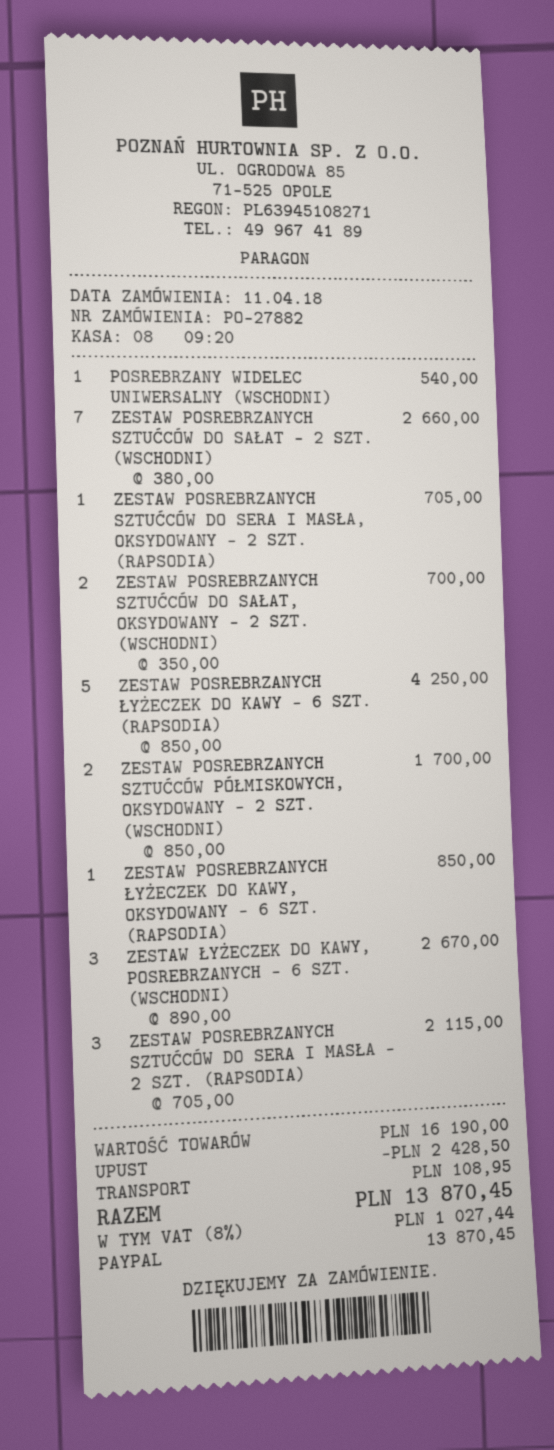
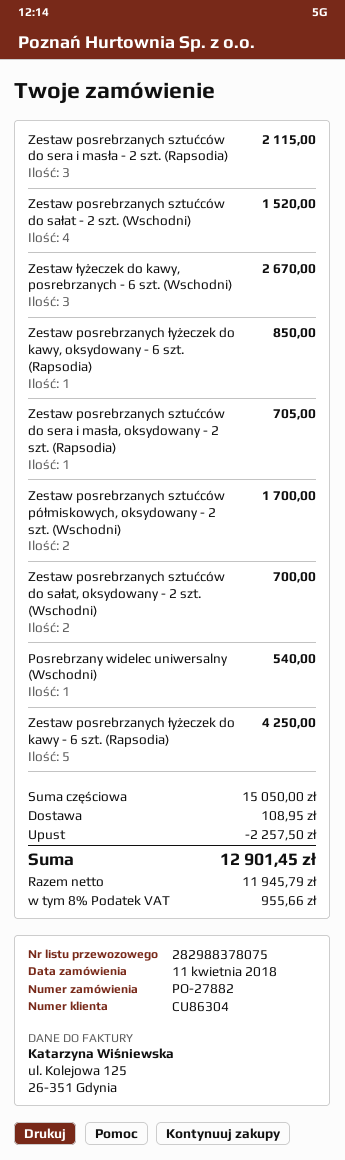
ZESTAW POSREBRZANYCH SZTUĆCÓW DO SAŁAT - 2 SZT. (WSCHODNI): 7 for 2660.00 -> 4 for 1520.00
subtotal: 16190.00 -> 15050.00
discount: 2428.50 -> 2257.50
tax: 8% = 1027.44 -> 8% = 955.66
total: 13870.45 -> 12901.45

